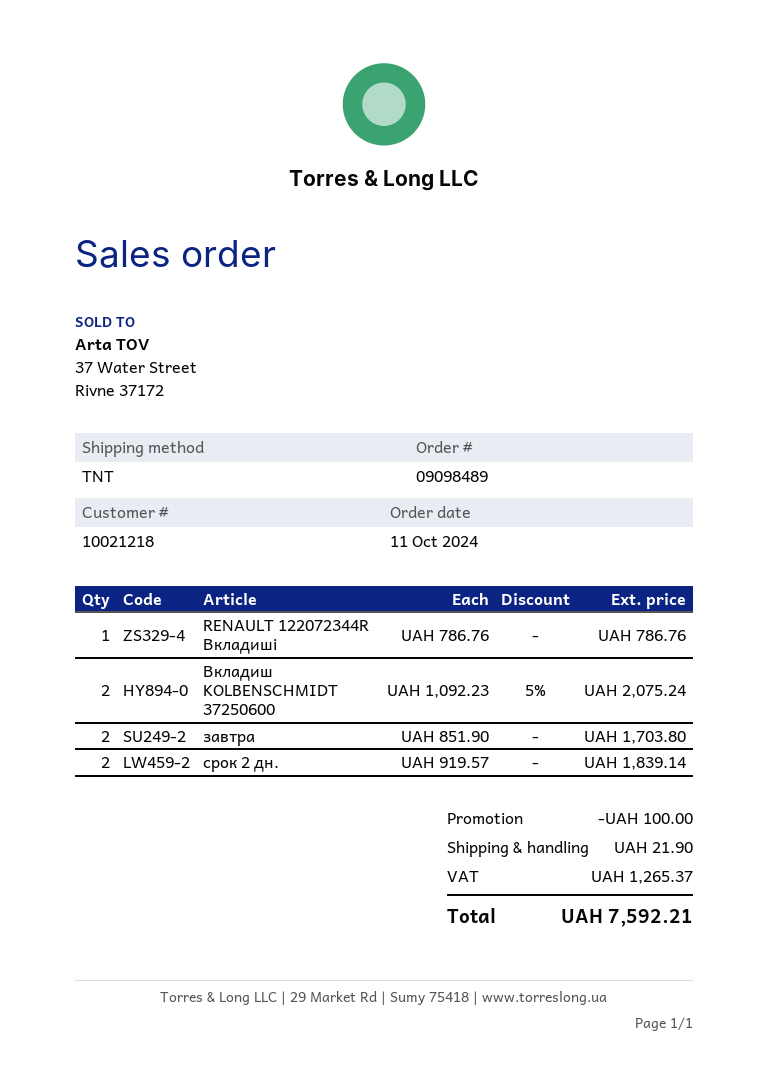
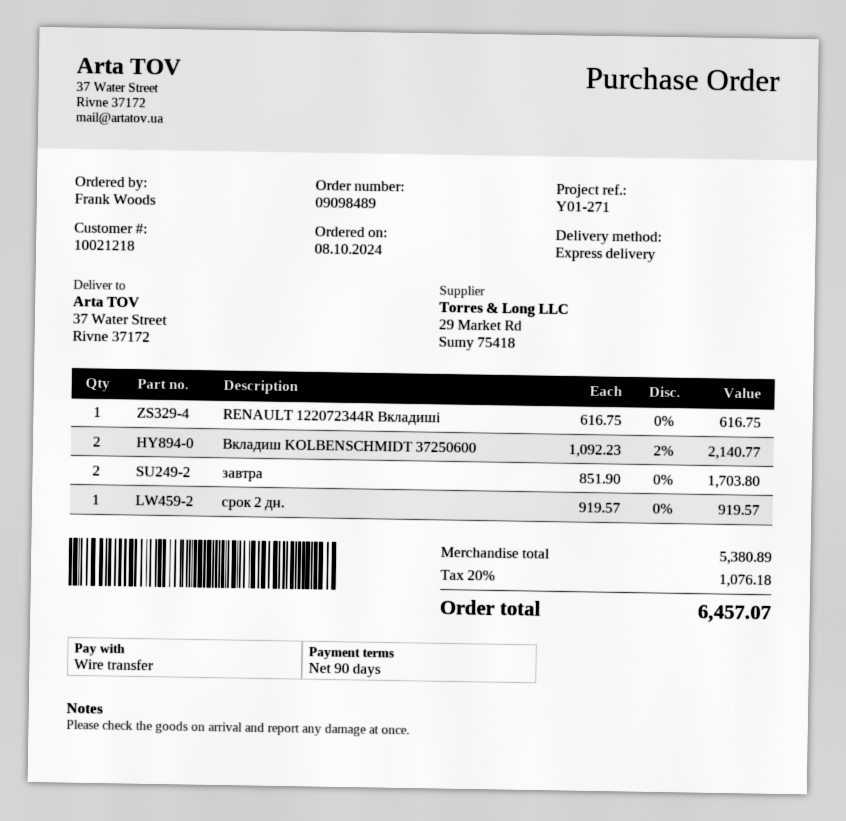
order date: 2024-10-11 -> 2024-10-08
shipping method: TNT -> express
RENAULT 122072344R Вкладиші: 1 x 786.76 = 786.76 -> 1 x 616.75 = 616.75
Вкладиш KOLBENSCHMIDT 37250600: 2 x 1092.23 - 5% = 2075.24 -> 2 x 1092.23 - 2% = 2140.77
срок 2 дн.: 2 x 919.57 = 1839.14 -> 1 x 919.57 = 919.57
discount: 100.00 -> none
shipping: 21.90 -> none
tax: 1265.37 -> 1076.18
total: 7592.21 -> 6457.07

